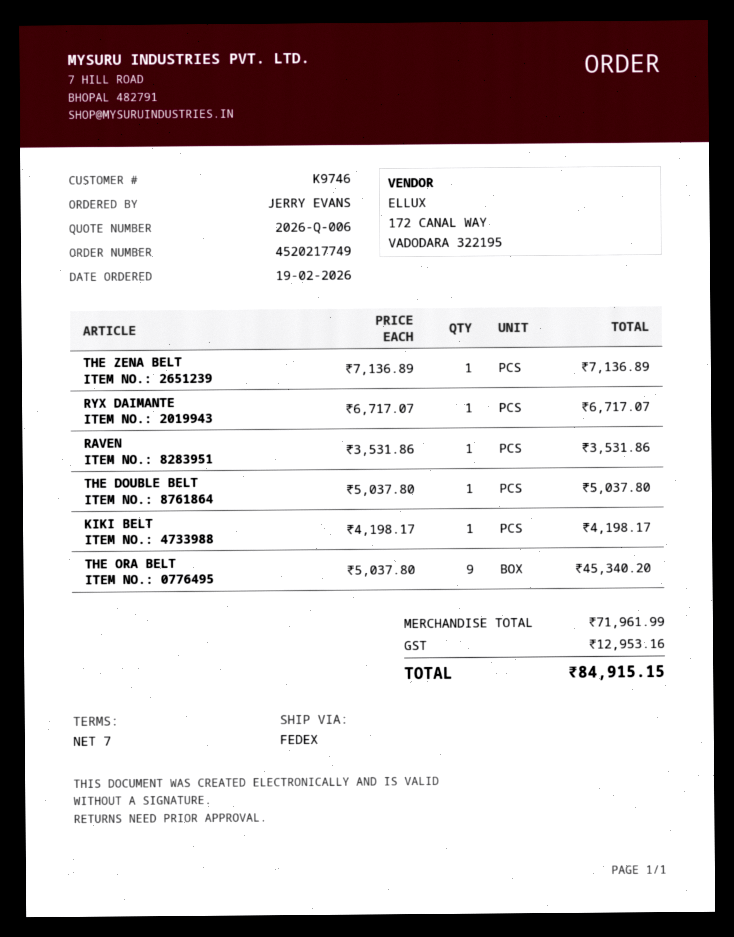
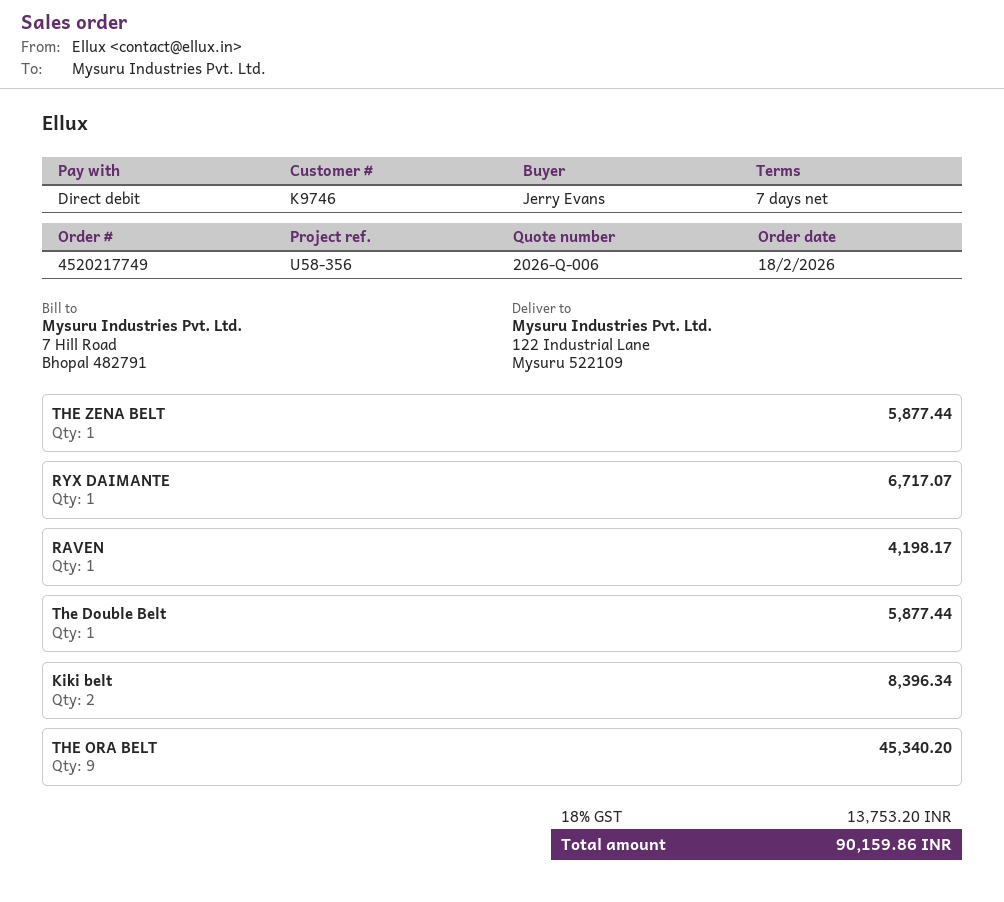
order date: 2026-02-19 -> 2026-02-18
THE ZENA BELT: 1 for 7136.89 -> 1 for 5877.44
RAVEN: 1 for 3531.86 -> 1 for 4198.17
THE DOUBLE BELT: 1 for 5037.80 -> 1 for 5877.44
KIKI BELT: 1 for 4198.17 -> 2 for 8396.34
tax: 12953.16 -> 13753.20
total: 84915.15 -> 90159.86

